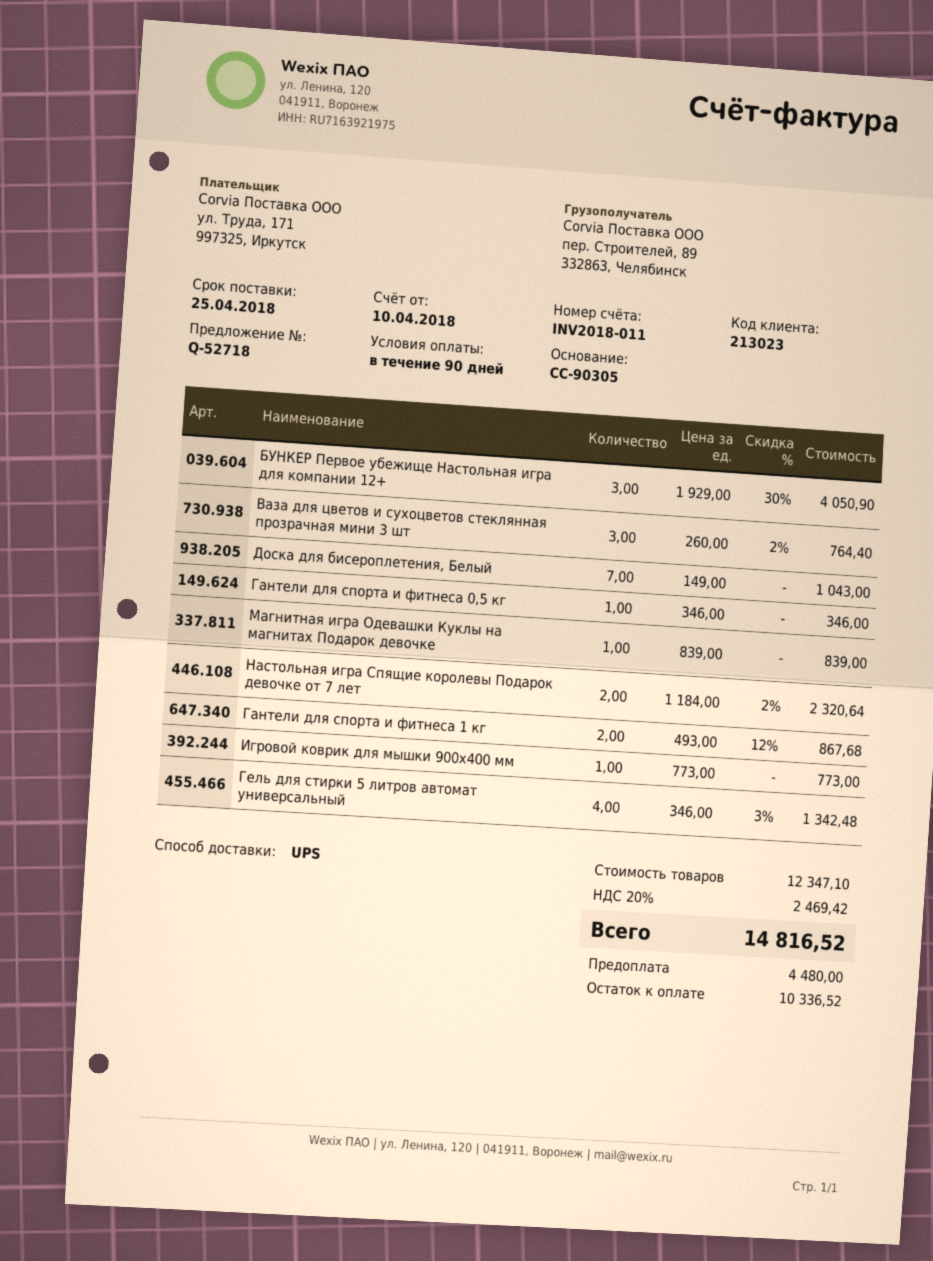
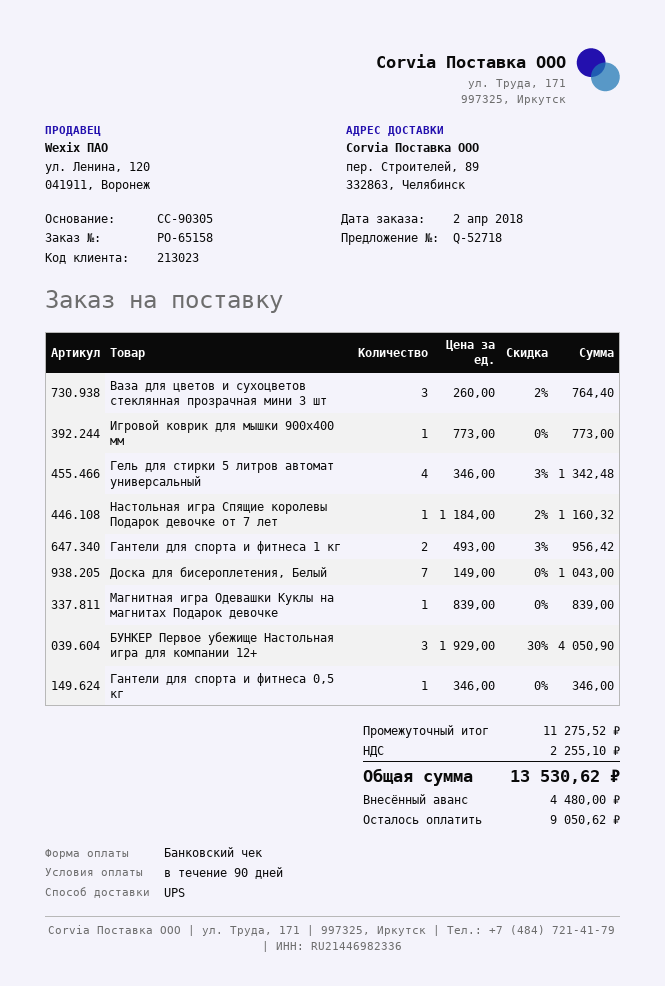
Настольная игра Спящие королевы Подарок девочке от 7 лет: 2 x 1184.00 - 2% = 2320.64 -> 1 x 1184.00 - 2% = 1160.32
Гантели для спорта и фитнеса 1 кг: 2 x 493.00 - 12% = 867.68 -> 2 x 493.00 - 3% = 956.42
subtotal: 12347.10 -> 11275.52
tax: 2469.42 -> 2255.10
total: 14816.52 -> 13530.62
balance: 10336.52 -> 9050.62

